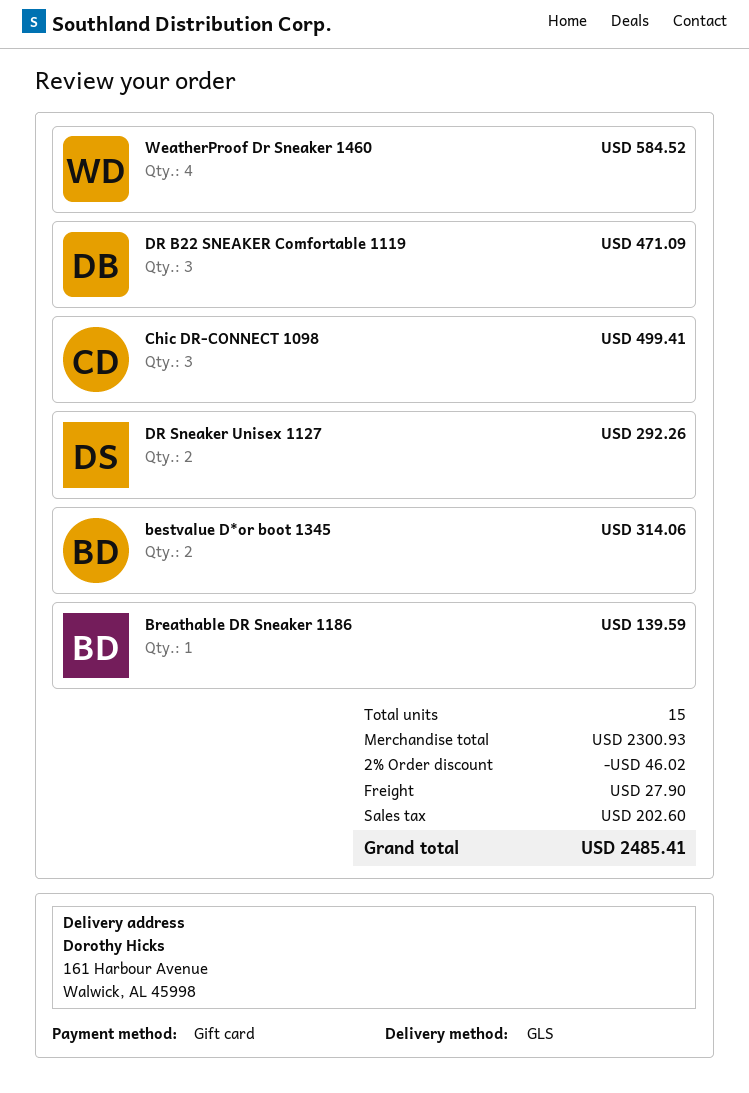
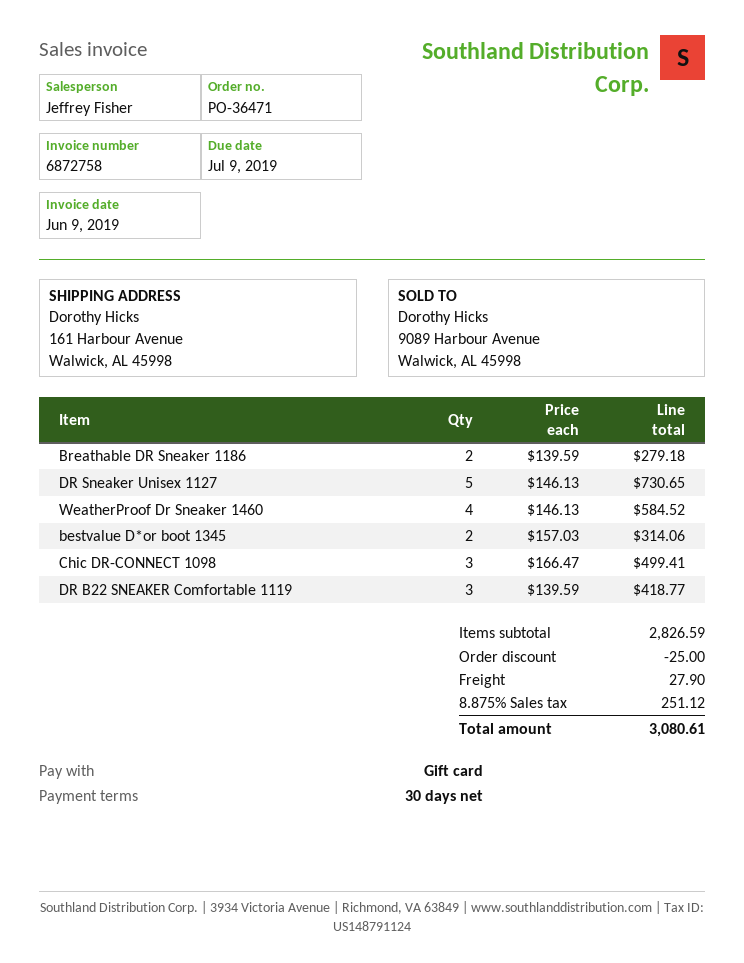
DR B22 SNEAKER Comfortable 1119: 3 for 471.09 -> 3 for 418.77
DR Sneaker Unisex 1127: 2 for 292.26 -> 5 for 730.65
Breathable DR Sneaker 1186: 1 for 139.59 -> 2 for 279.18
subtotal: 2300.93 -> 2826.59
discount: 46.02 -> 25.00
tax: 202.60 -> 251.12
total: 2485.41 -> 3080.61

